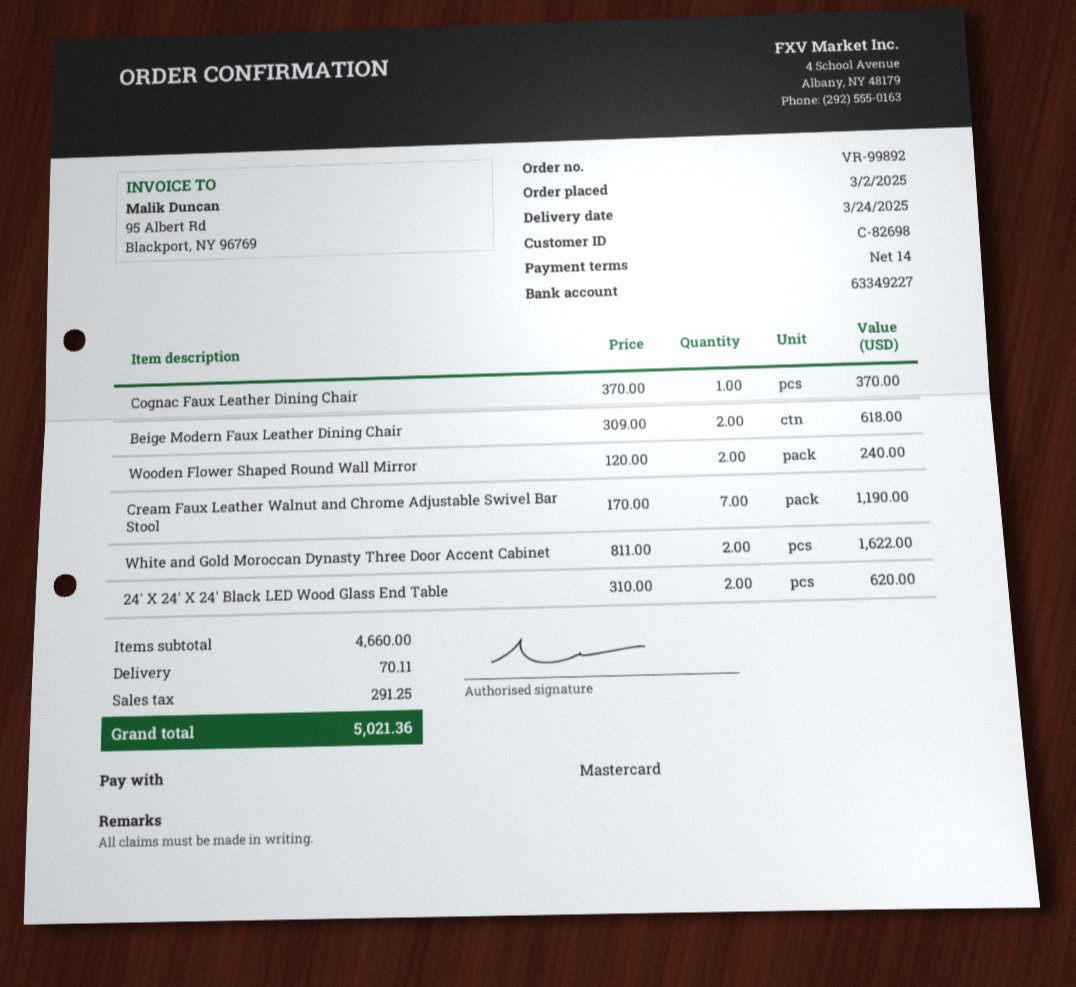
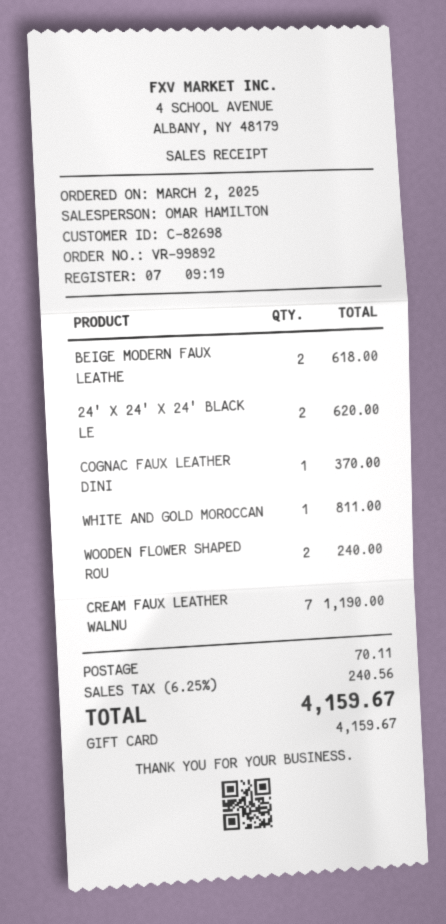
payment method: Mastercard -> gift card
White and Gold Moroccan Dynasty Three Door Accent Cabinet: 2 for 1622.00 -> 1 for 811.00
tax: 291.25 -> 240.56
total: 5021.36 -> 4159.67

